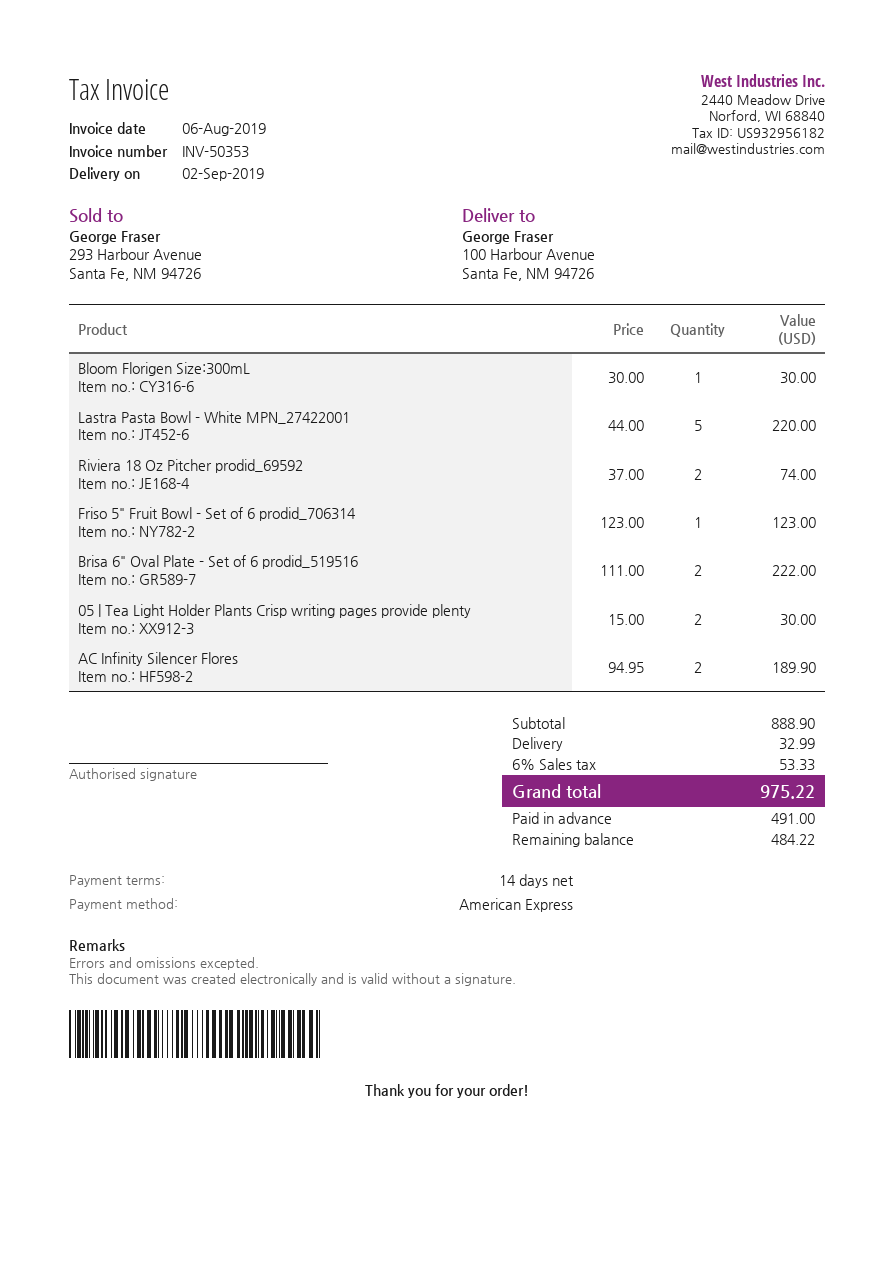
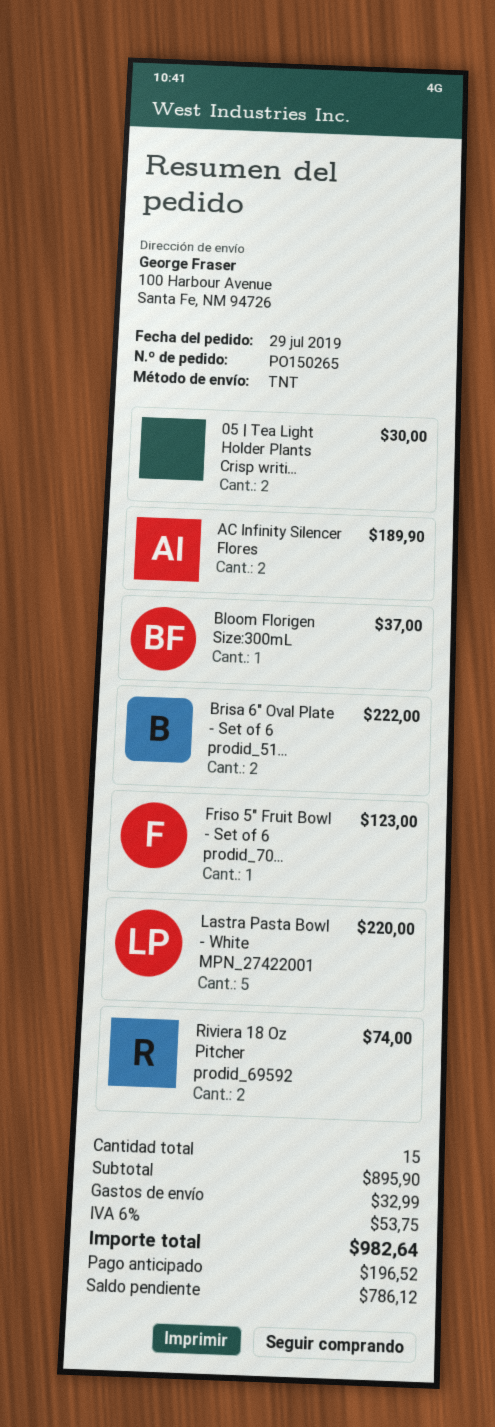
Bloom Florigen Size:300mL: 1 for 30.00 -> 1 for 37.00
subtotal: 888.90 -> 895.90
tax: 6% = 53.33 -> 6% = 53.75
total: 975.22 -> 982.64
deposit: 491.00 -> 196.52
balance: 484.22 -> 786.12

